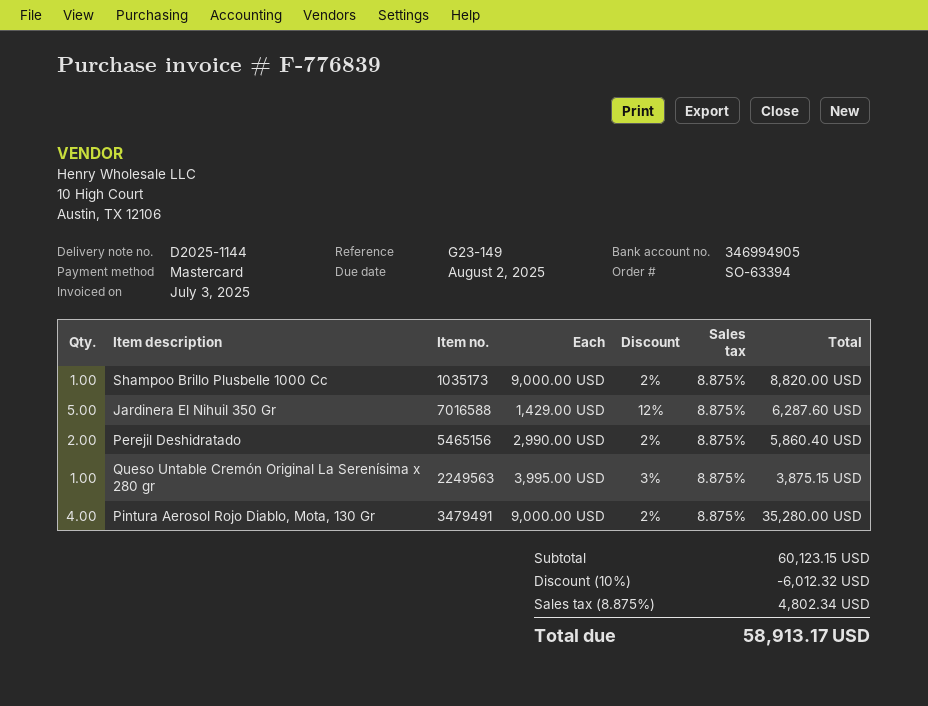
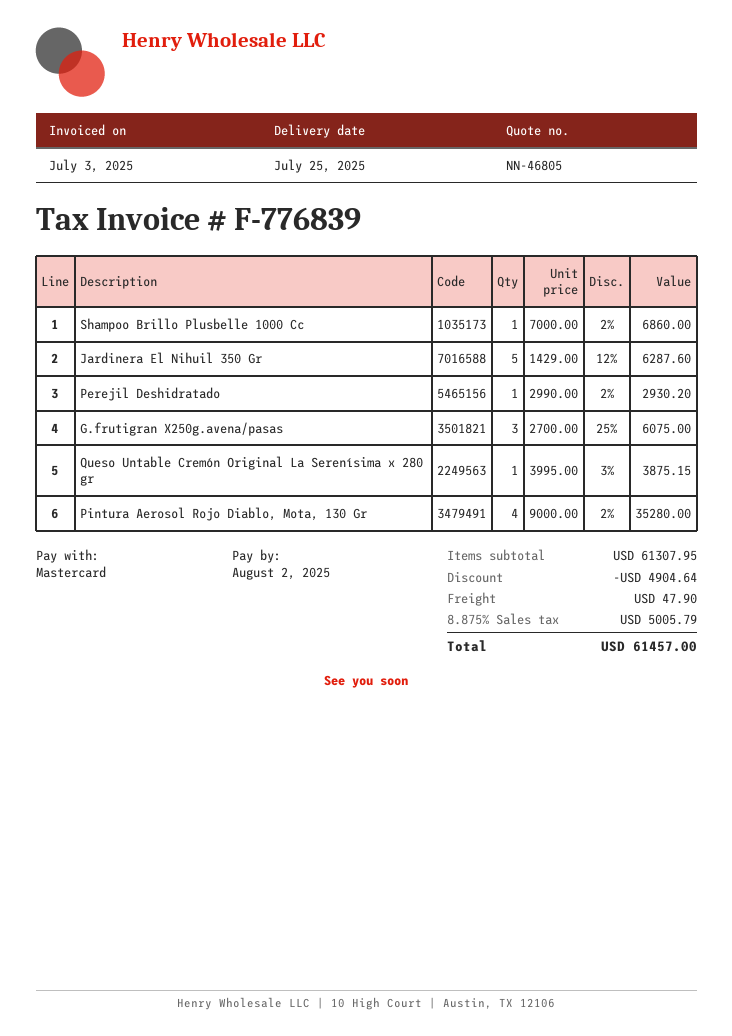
Shampoo Brillo Plusbelle 1000 Cc: 1 x 9000.00 - 2% = 8820.00 -> 1 x 7000.00 - 2% = 6860.00
Perejil Deshidratado: 2 x 2990.00 - 2% = 5860.40 -> 1 x 2990.00 - 2% = 2930.20
G.frutigran X250g.avena/pasas: none -> 3 x 2700.00 - 25% = 6075.00
subtotal: 60123.15 -> 61307.95
discount: 6012.32 -> 4904.64
shipping: none -> 47.90
tax: 8.875% = 4802.34 -> 8.875% = 5005.79
total: 58913.17 -> 61457.00

